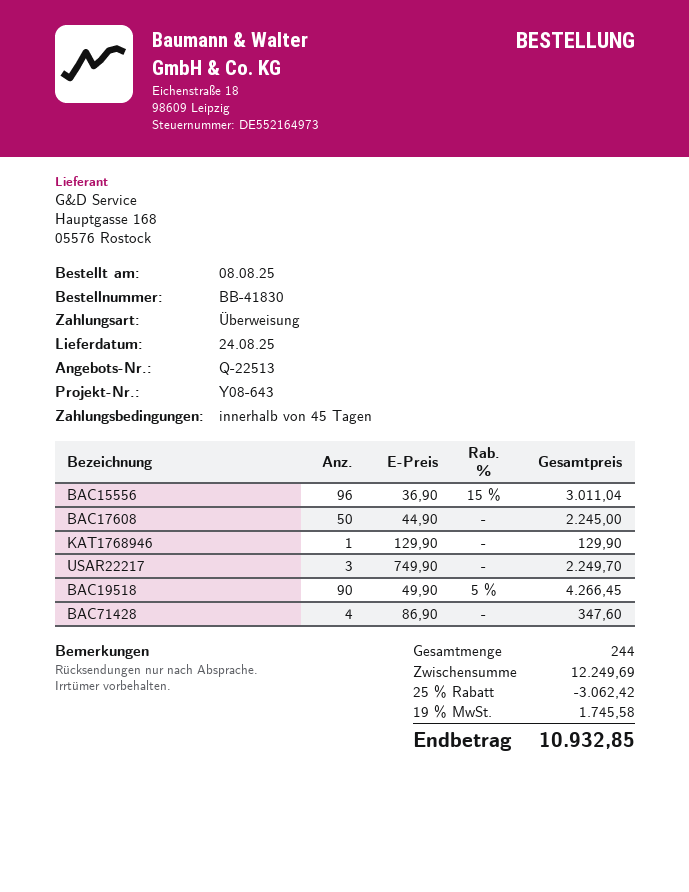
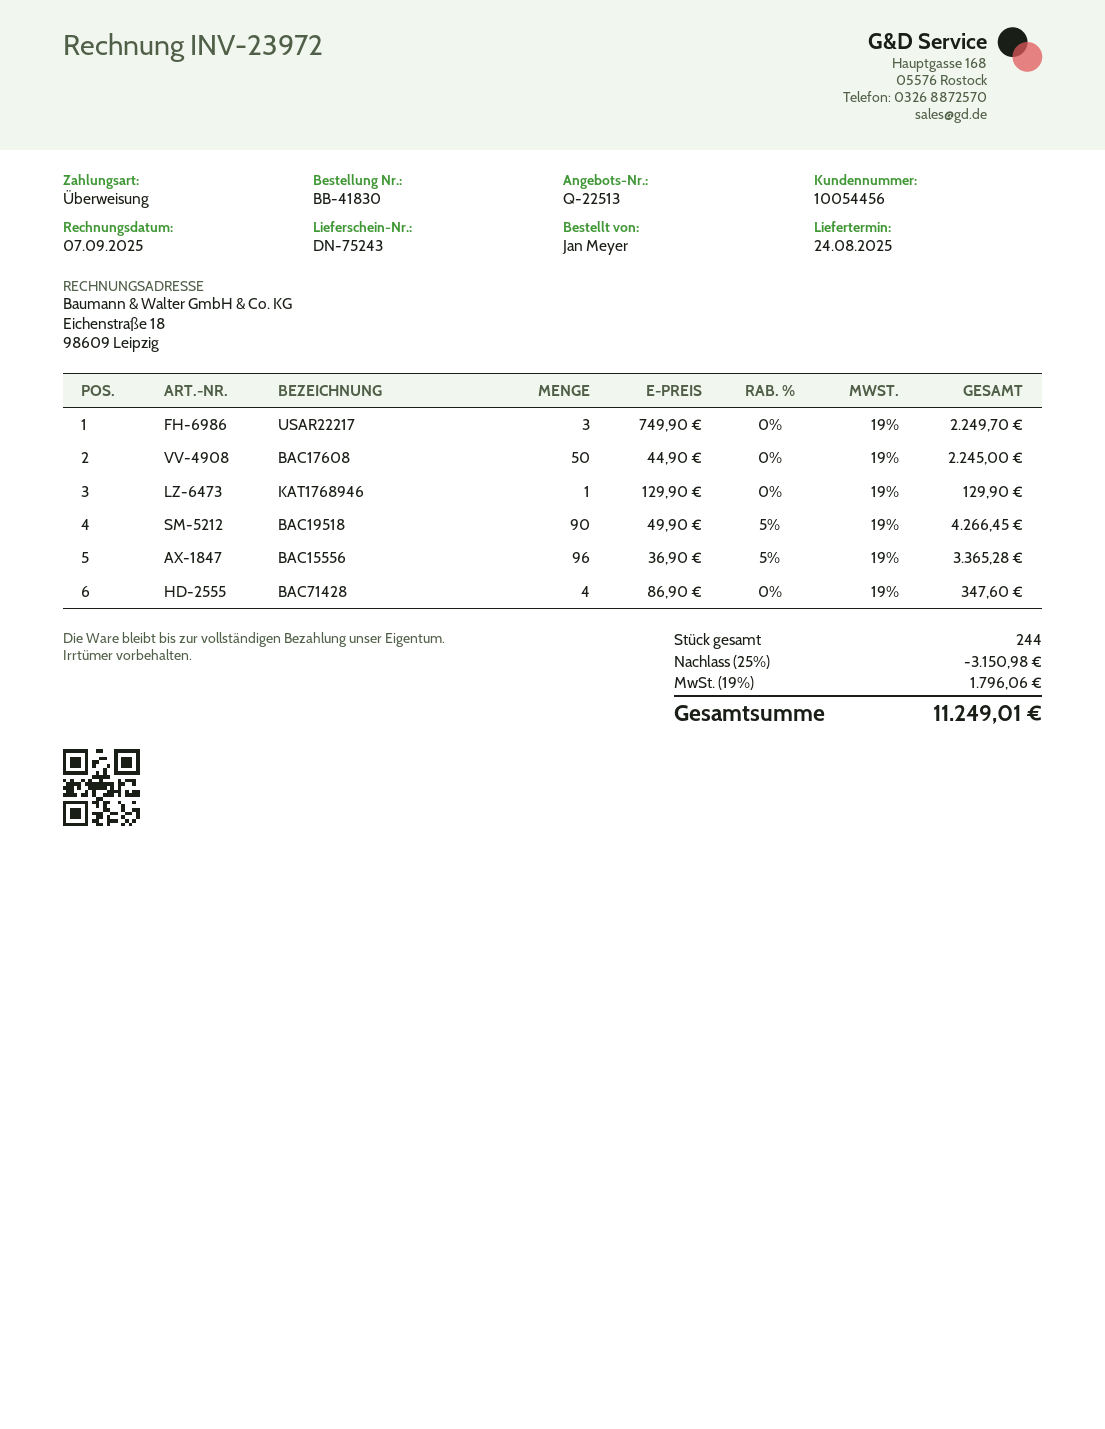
BAC15556: 96 x 36.90 - 15% = 3011.04 -> 96 x 36.90 - 5% = 3365.28
discount: 25% = 3062.42 -> 25% = 3150.98
tax: 19% = 1745.58 -> 19% = 1796.06
total: 10932.85 -> 11249.01

